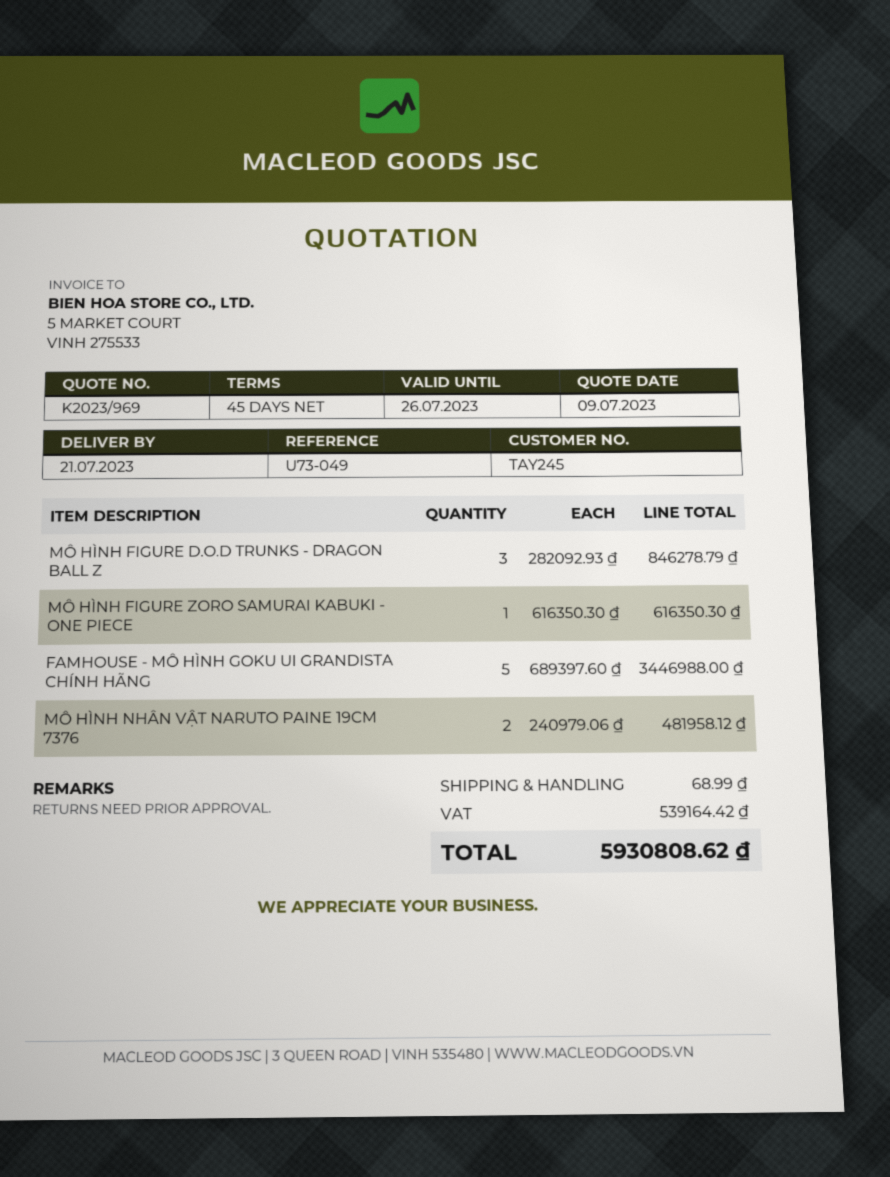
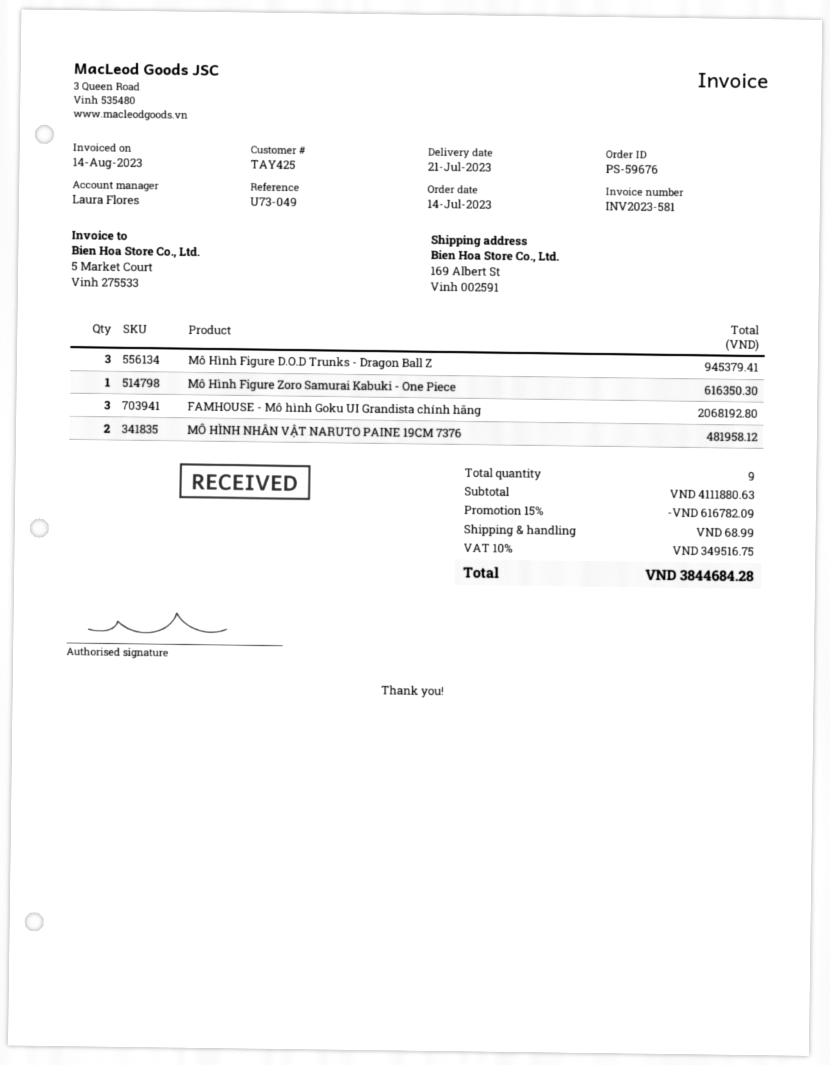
customer number: TAY245 -> TAY425
MÔ HÌNH FIGURE D.O.D TRUNKS - DRAGON BALL Z: 3 for 846278.79 -> 3 for 945379.41
FAMHOUSE - MÔ HÌNH GOKU UI GRANDISTA CHÍNH HÃNG: 5 for 3446988.00 -> 3 for 2068192.80
discount: none -> 15% = 616782.09
tax: 539164.42 -> 349516.75
total: 5930808.62 -> 3844684.28

